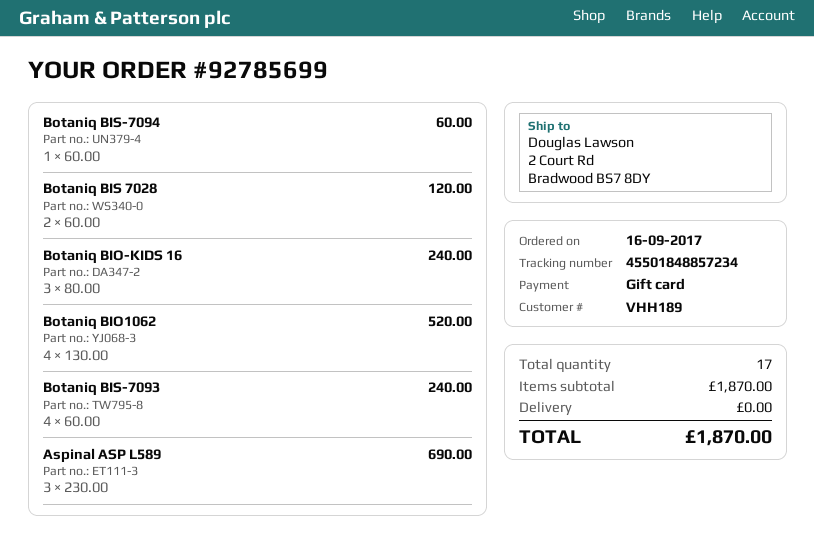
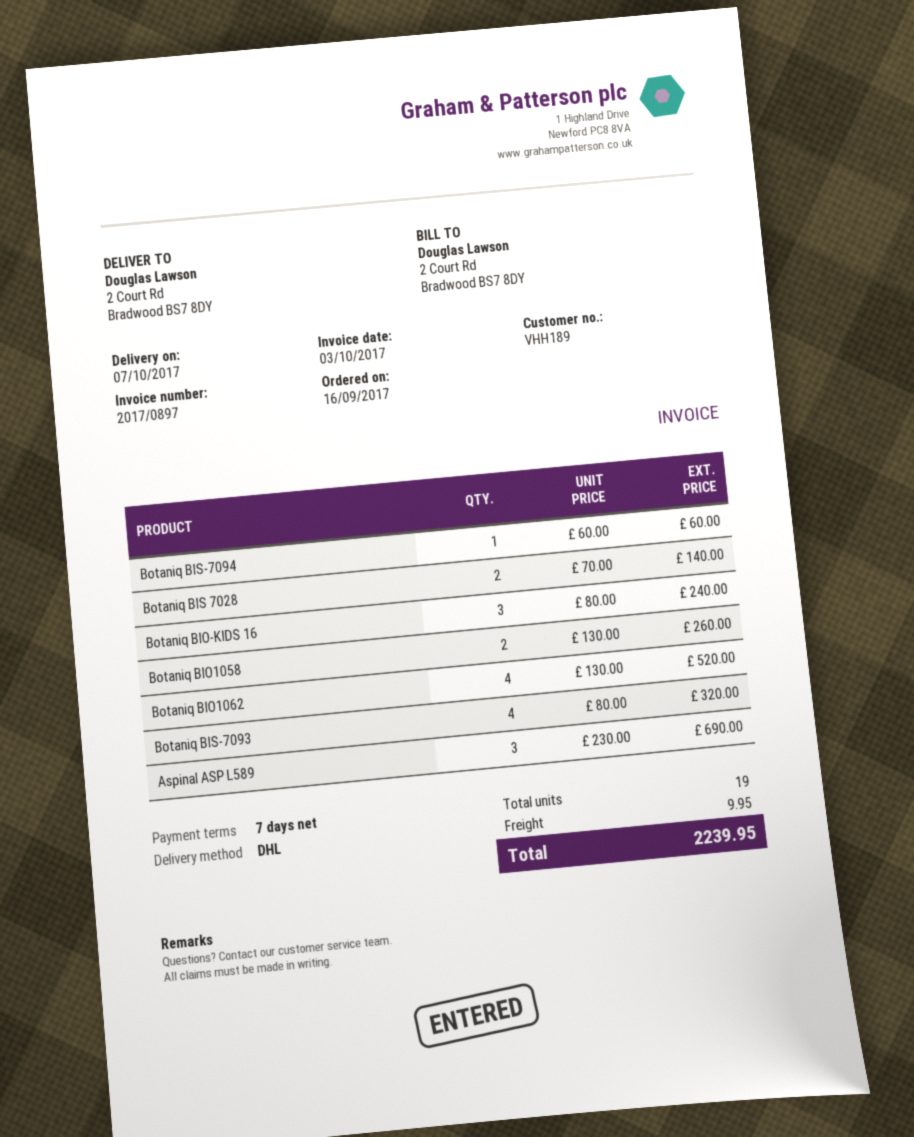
Botaniq BIS 7028: 2 x 60.00 = 120.00 -> 2 x 70.00 = 140.00
Botaniq BIS-7093: 4 x 60.00 = 240.00 -> 4 x 80.00 = 320.00
Botaniq BIO1058: none -> 2 x 130.00 = 260.00
total quantity: 17 -> 19
shipping: 0.00 -> 9.95
total: 1870.00 -> 2239.95

